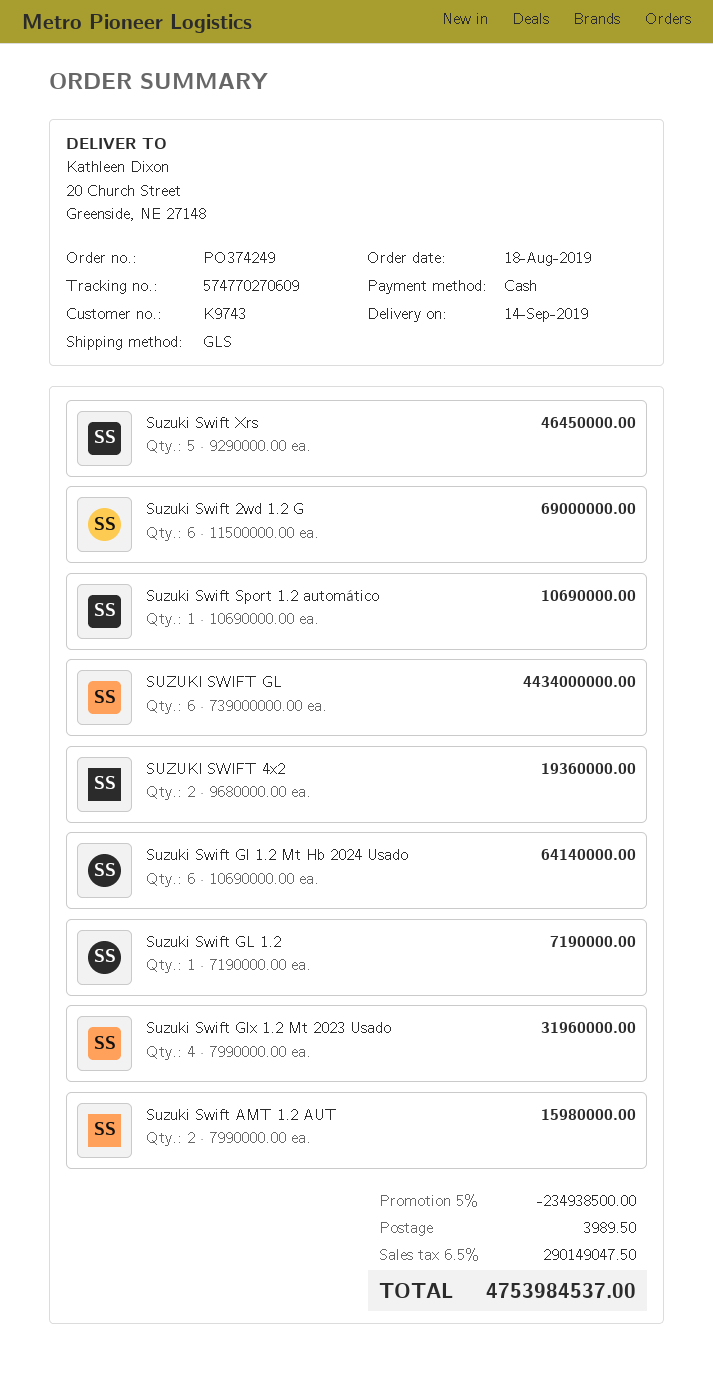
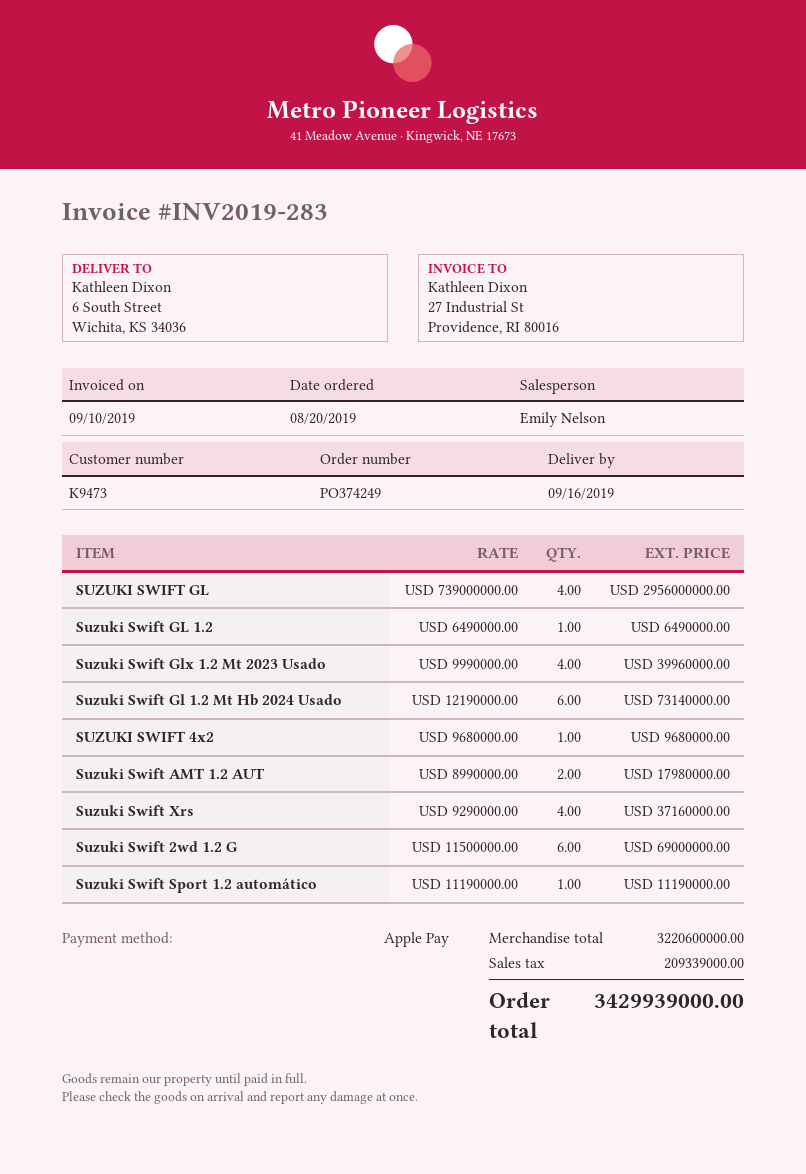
order date: 2019-08-18 -> 2019-08-20
delivery date: 2019-09-14 -> 2019-09-16
customer number: K9743 -> K9473
payment method: cash -> Apple Pay
ship to: 20 Church Street, Greenside, NE 27148 -> 6 South Street, Wichita, KS 34036
Suzuki Swift Xrs: 5 x 9290000.00 = 46450000.00 -> 4 x 9290000.00 = 37160000.00
Suzuki Swift Sport 1.2 automático: 1 x 10690000.00 = 10690000.00 -> 1 x 11190000.00 = 11190000.00
SUZUKI SWIFT GL: 6 x 739000000.00 = 4434000000.00 -> 4 x 739000000.00 = 2956000000.00
SUZUKI SWIFT 4x2: 2 x 9680000.00 = 19360000.00 -> 1 x 9680000.00 = 9680000.00
Suzuki Swift Gl 1.2 Mt Hb 2024 Usado: 6 x 10690000.00 = 64140000.00 -> 6 x 12190000.00 = 73140000.00
Suzuki Swift GL 1.2: 1 x 7190000.00 = 7190000.00 -> 1 x 6490000.00 = 6490000.00
Suzuki Swift Glx 1.2 Mt 2023 Usado: 4 x 7990000.00 = 31960000.00 -> 4 x 9990000.00 = 39960000.00
Suzuki Swift AMT 1.2 AUT: 2 x 7990000.00 = 15980000.00 -> 2 x 8990000.00 = 17980000.00
discount: 5% = 234938500.00 -> none
shipping: 3989.50 -> none
tax: 290149047.50 -> 209339000.00
total: 4753984537.00 -> 3429939000.00

